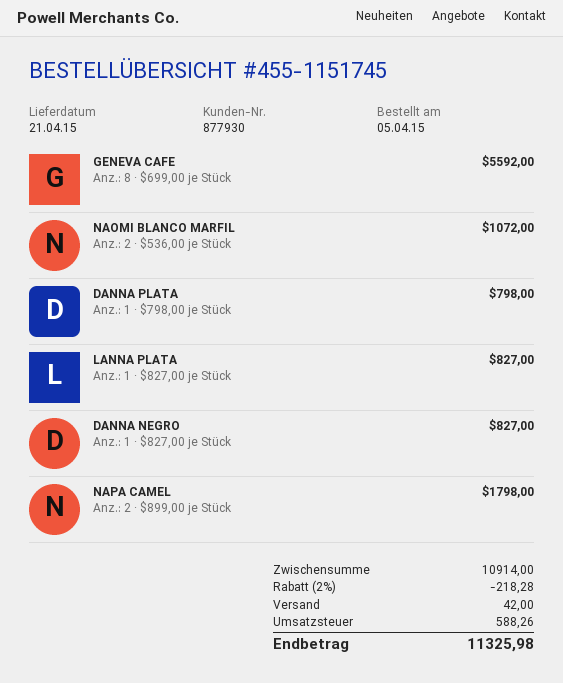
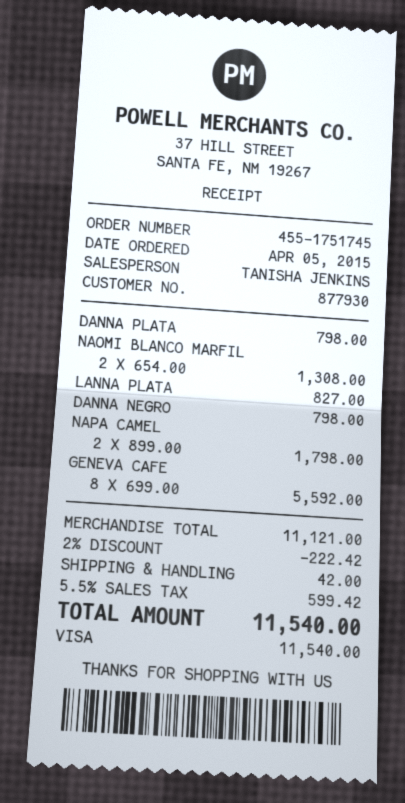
order number: 455-1151745 -> 455-1751745
NAOMI BLANCO MARFIL: 2 x 536.00 = 1072.00 -> 2 x 654.00 = 1308.00
DANNA NEGRO: 1 x 827.00 = 827.00 -> 1 x 798.00 = 798.00
subtotal: 10914.00 -> 11121.00
discount: 2% = 218.28 -> 2% = 222.42
tax: 588.26 -> 599.42
total: 11325.98 -> 11540.00

